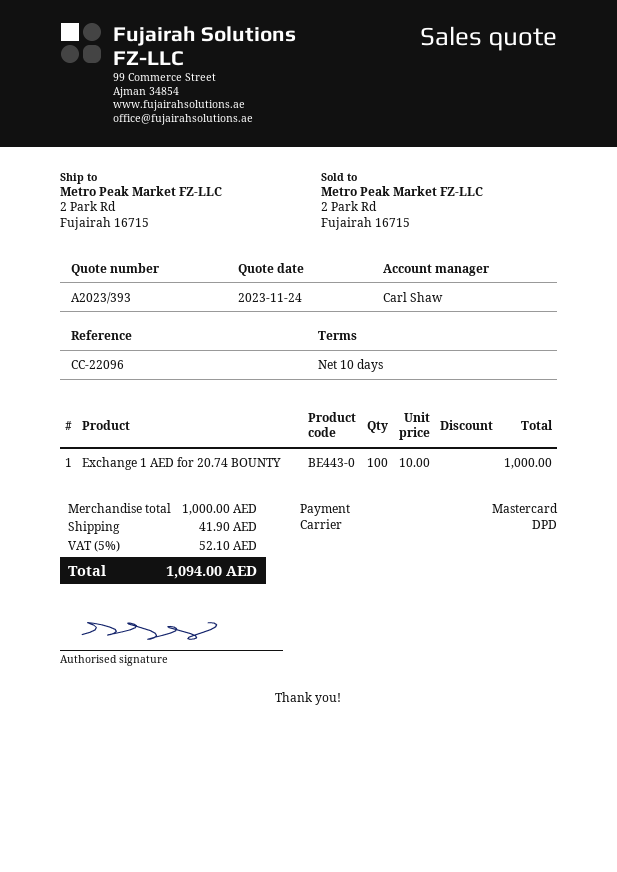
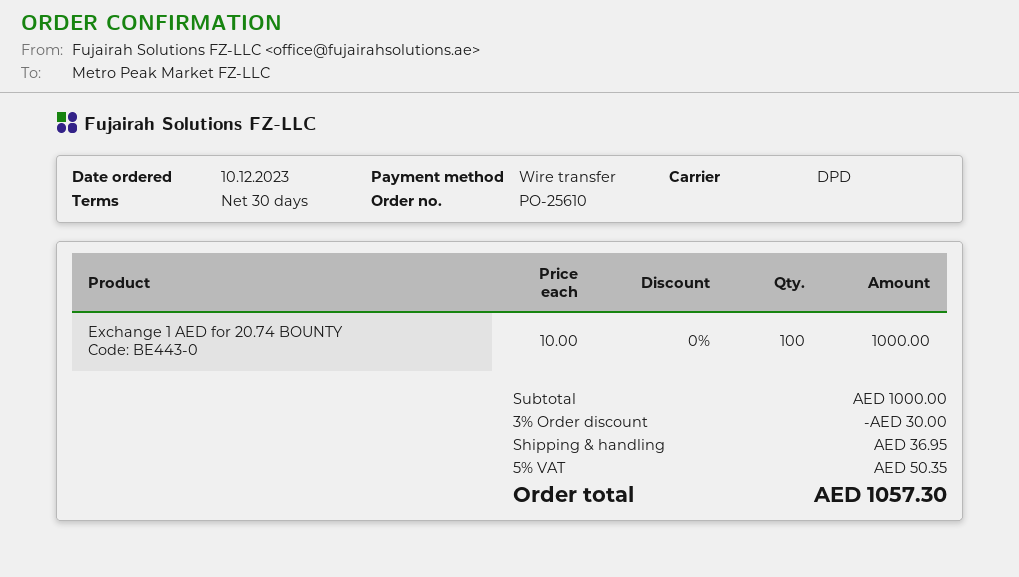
payment terms: 10 days -> 30 days
payment method: Mastercard -> bank transfer
discount: none -> 3% = 30.00
shipping: 41.90 -> 36.95
tax: 5% = 52.10 -> 5% = 50.35
total: 1094.00 -> 1057.30

